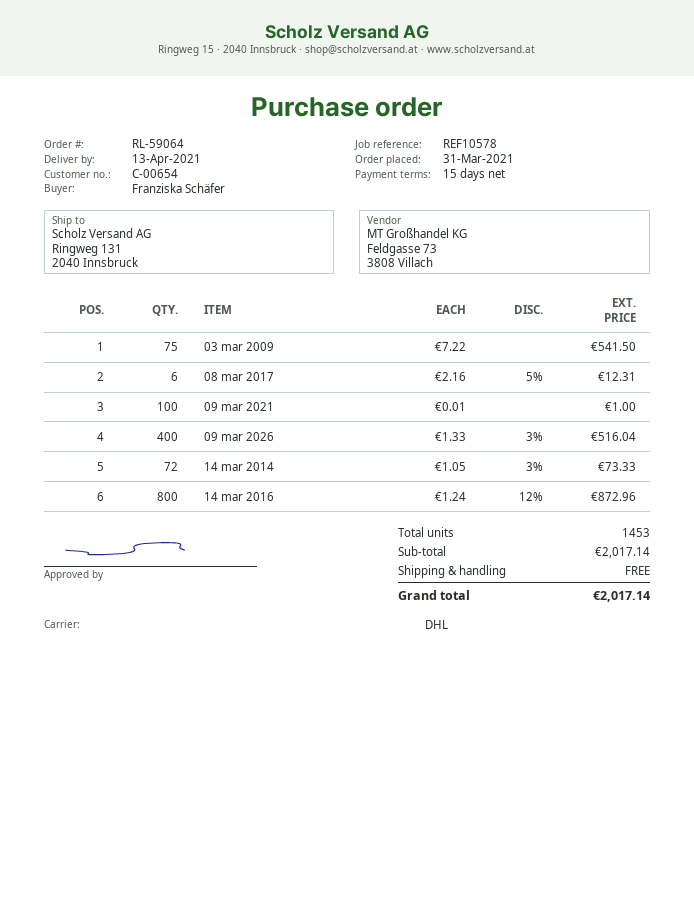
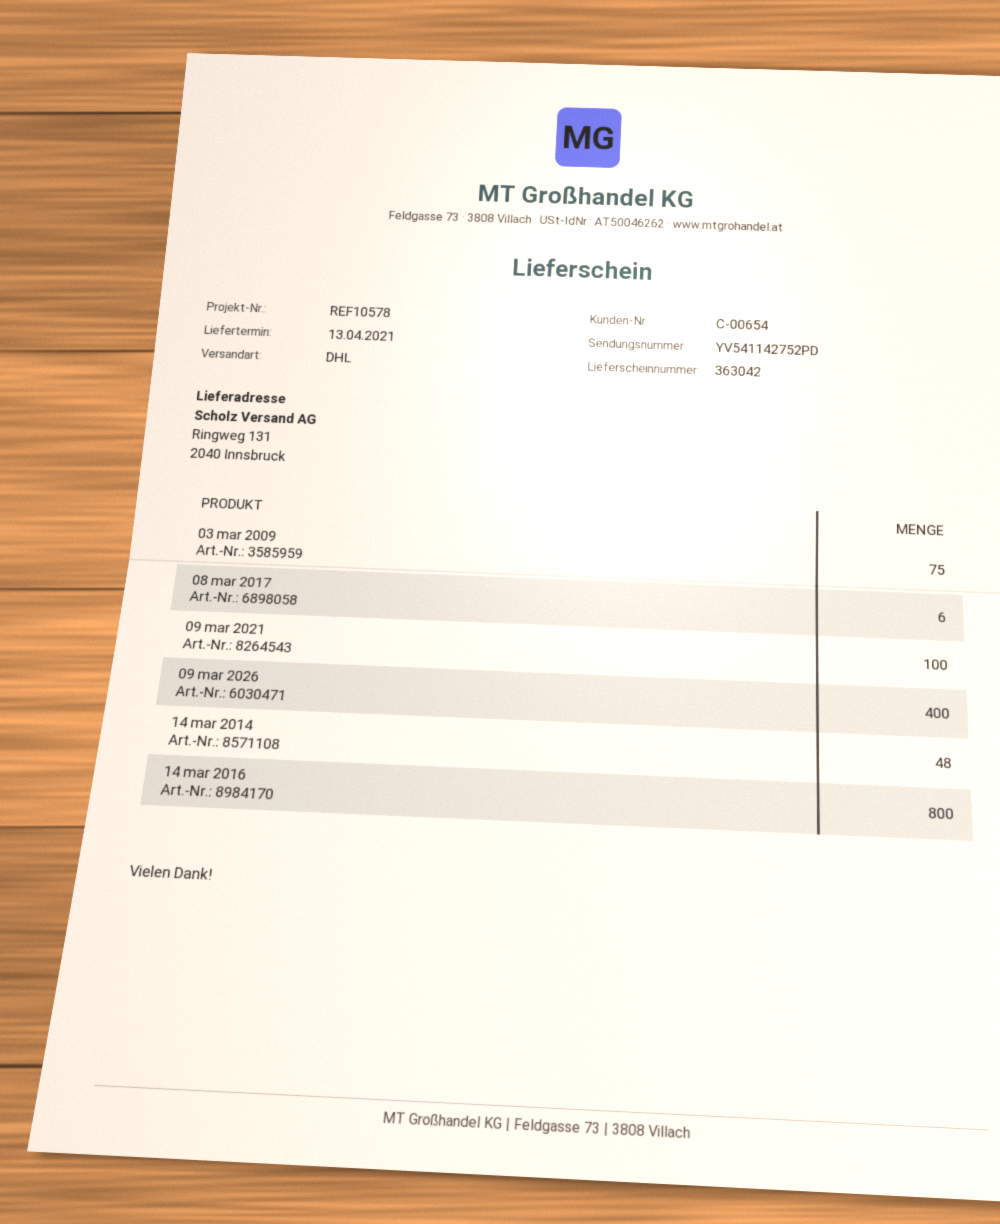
14 mar 2014: 72 -> 48

